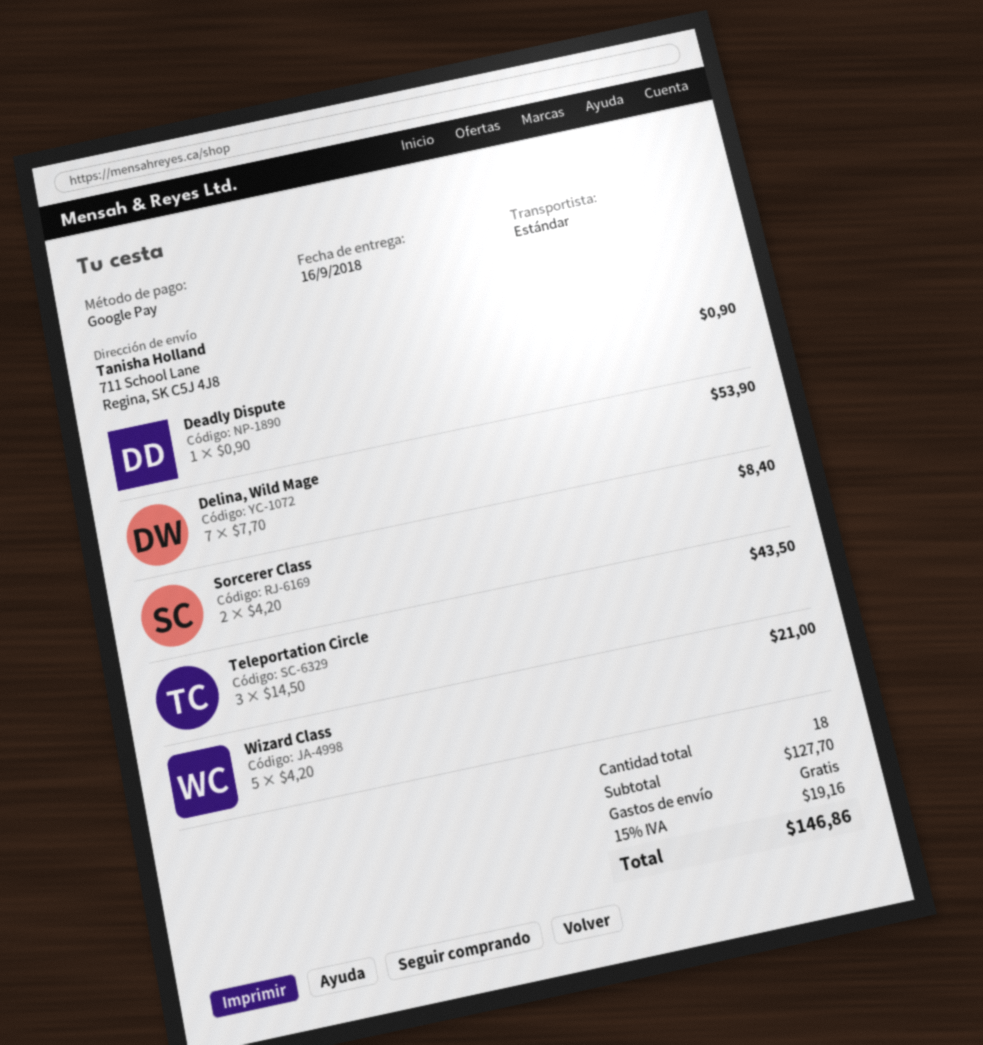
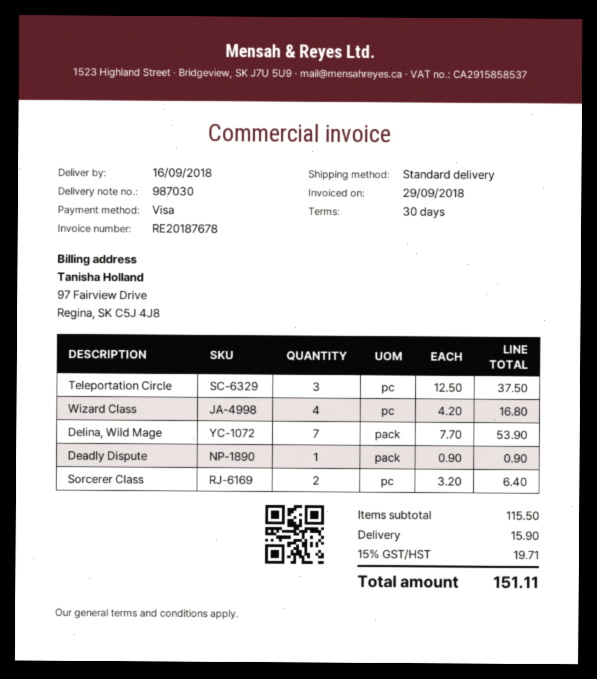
payment method: Google Pay -> Visa
Sorcerer Class: 2 x 4.20 = 8.40 -> 2 x 3.20 = 6.40
Teleportation Circle: 3 x 14.50 = 43.50 -> 3 x 12.50 = 37.50
Wizard Class: 5 x 4.20 = 21.00 -> 4 x 4.20 = 16.80
subtotal: 127.70 -> 115.50
shipping: 0.00 -> 15.90
tax: 15% = 19.16 -> 15% = 19.71
total: 146.86 -> 151.11

